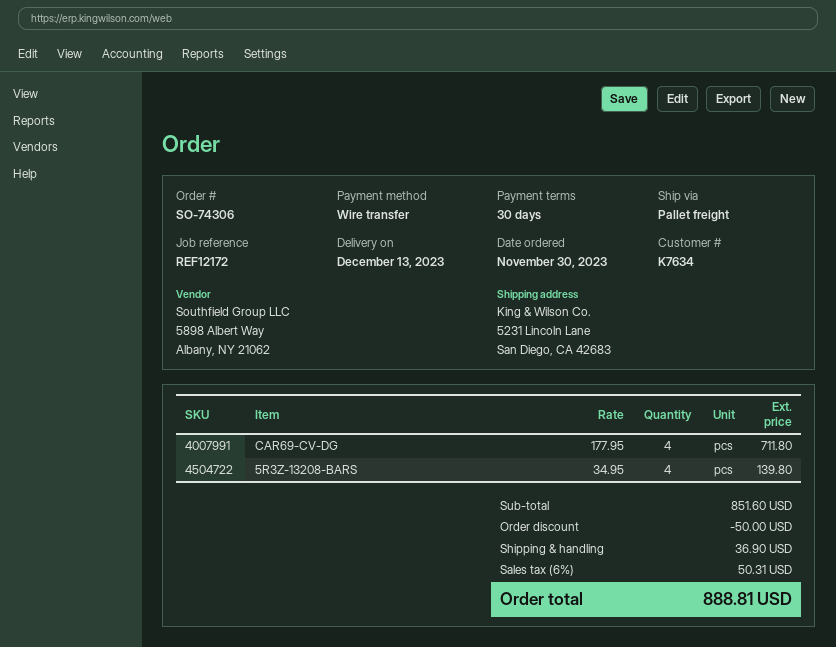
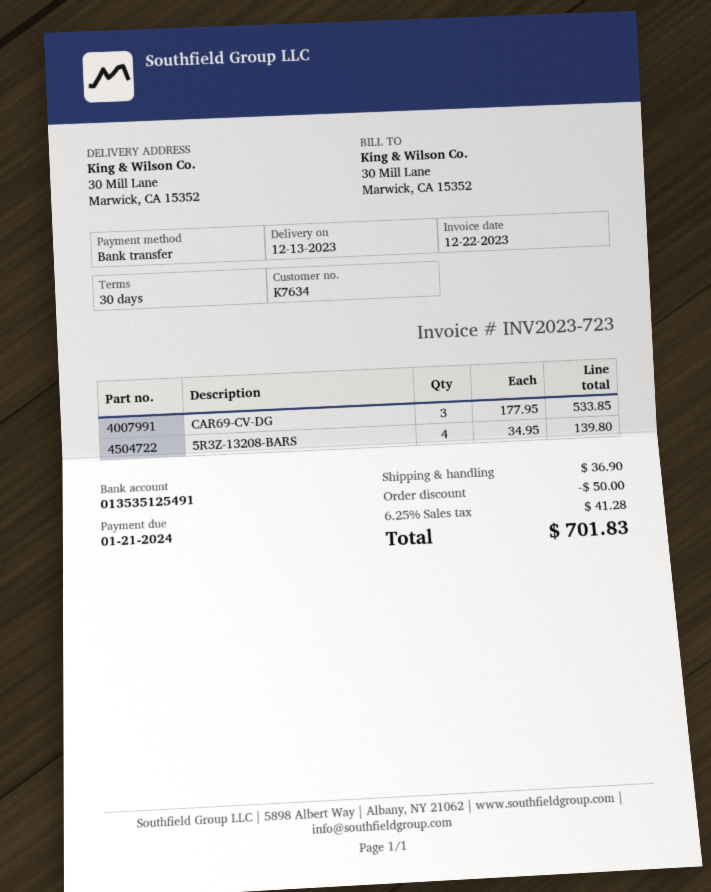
ship to: 5231 Lincoln Lane, San Diego, CA 42683 -> 30 Mill Lane, Marwick, CA 15352
CAR69-CV-DG: 4 x 177.95 = 711.80 -> 3 x 177.95 = 533.85
tax: 6% = 50.31 -> 6.25% = 41.28
total: 888.81 -> 701.83

